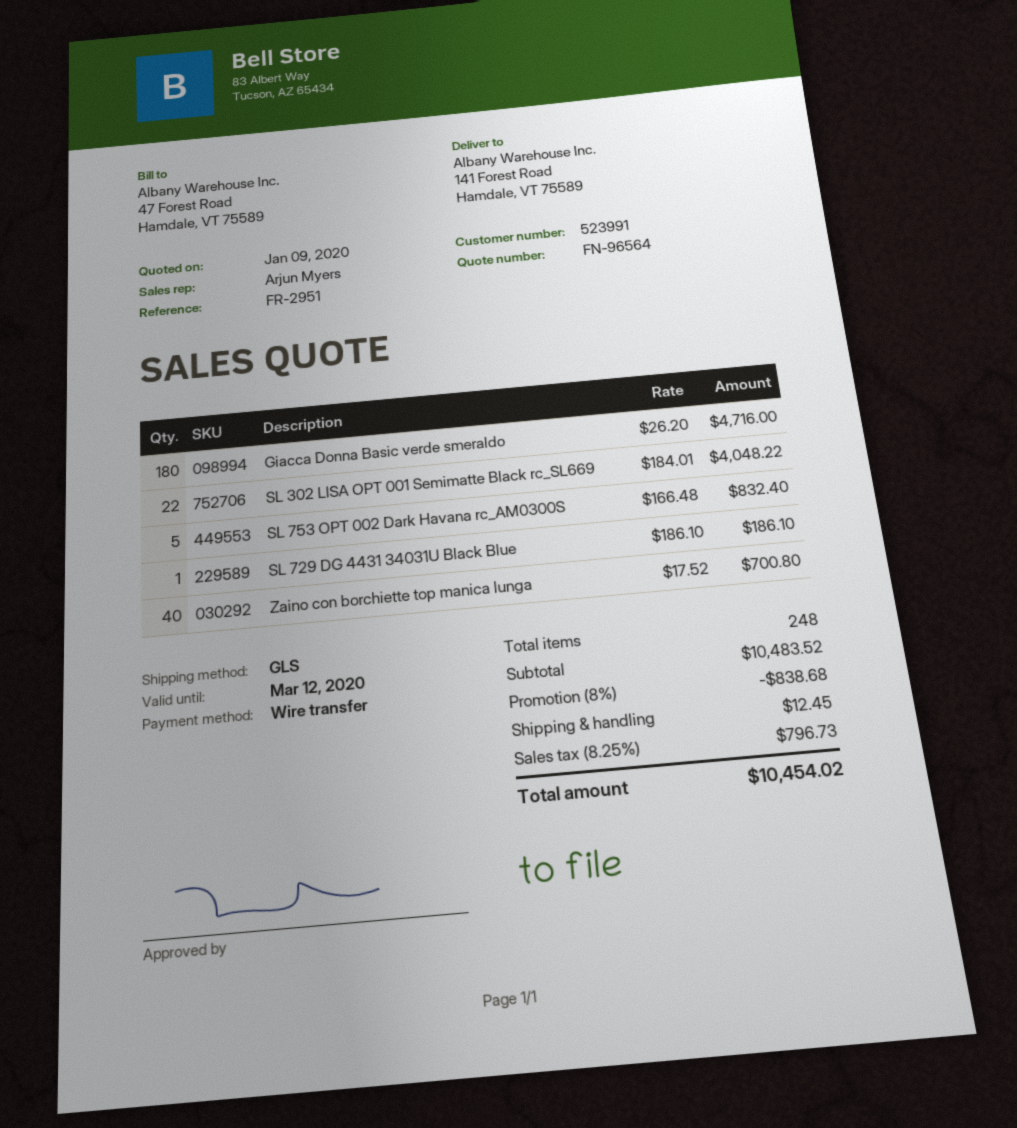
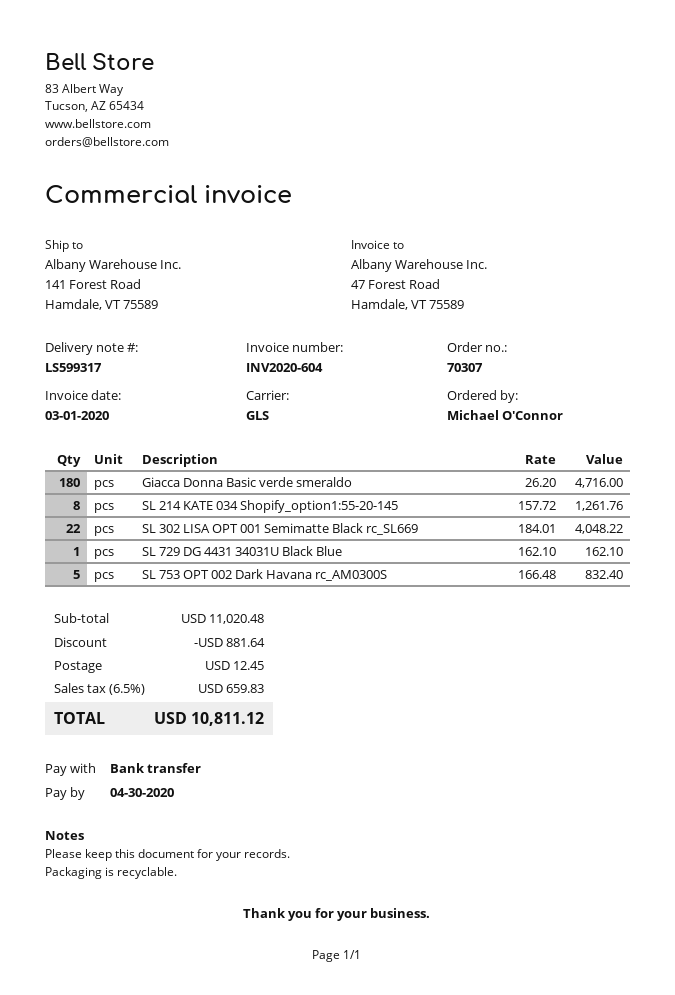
SL 729 DG 4431 34031U Black Blue: 1 x 186.10 = 186.10 -> 1 x 162.10 = 162.10
Zaino con borchiette top manica lunga: 40 x 17.52 = 700.80 -> none
SL 214 KATE 034 Shopify_option1:55-20-145: none -> 8 x 157.72 = 1261.76
subtotal: 10483.52 -> 11020.48
discount: 838.68 -> 881.64
tax: 8.25% = 796.73 -> 6.5% = 659.83
total: 10454.02 -> 10811.12

